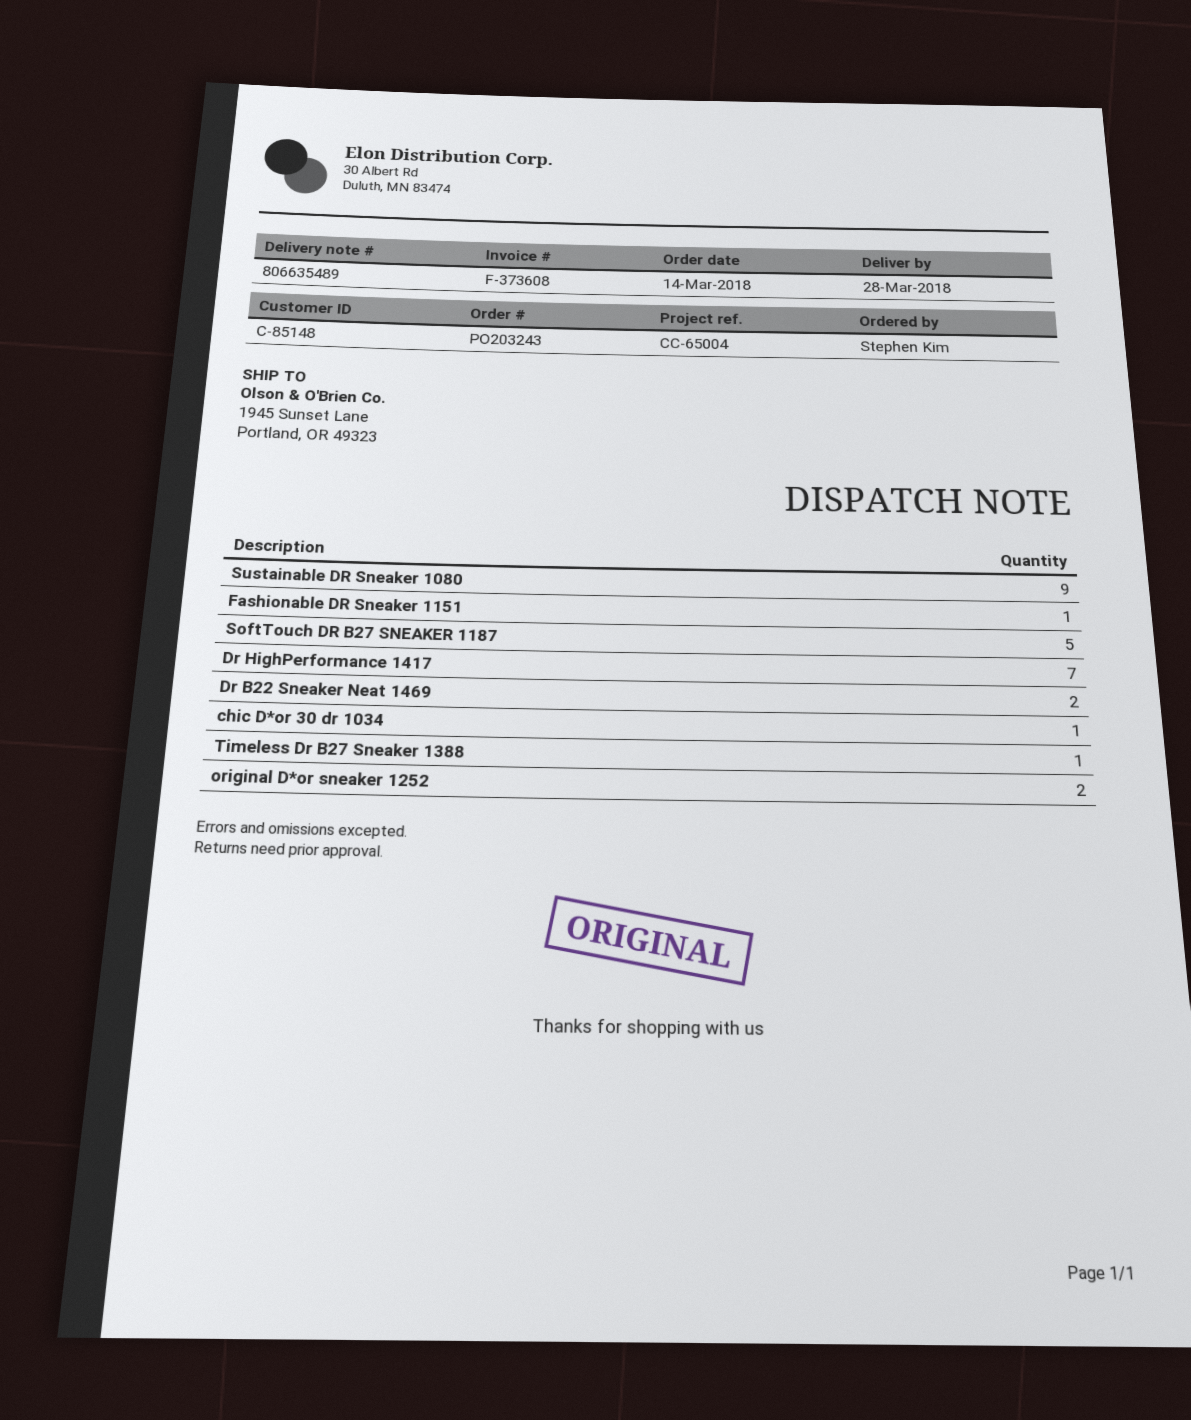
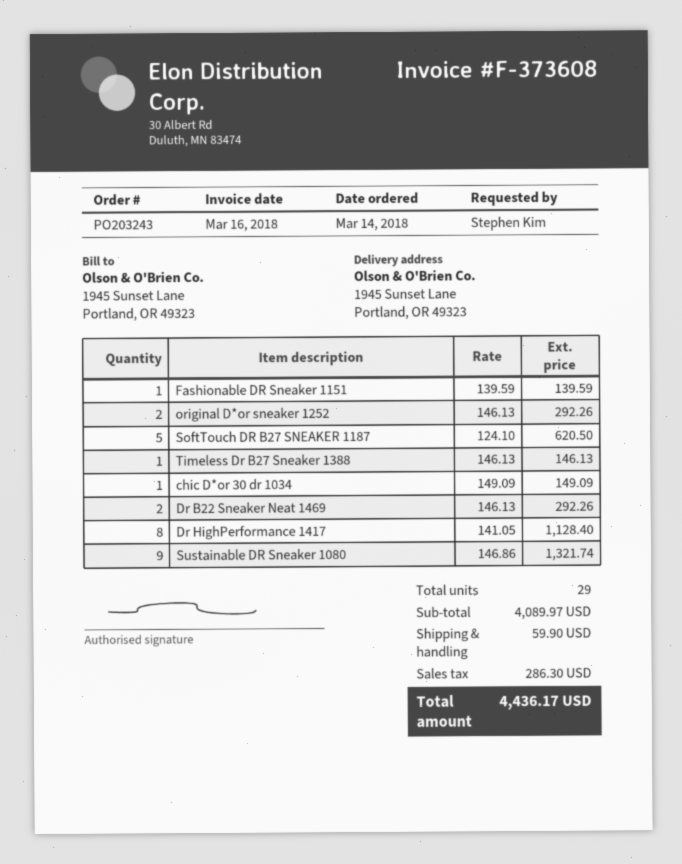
Dr HighPerformance 1417: 7 -> 8

